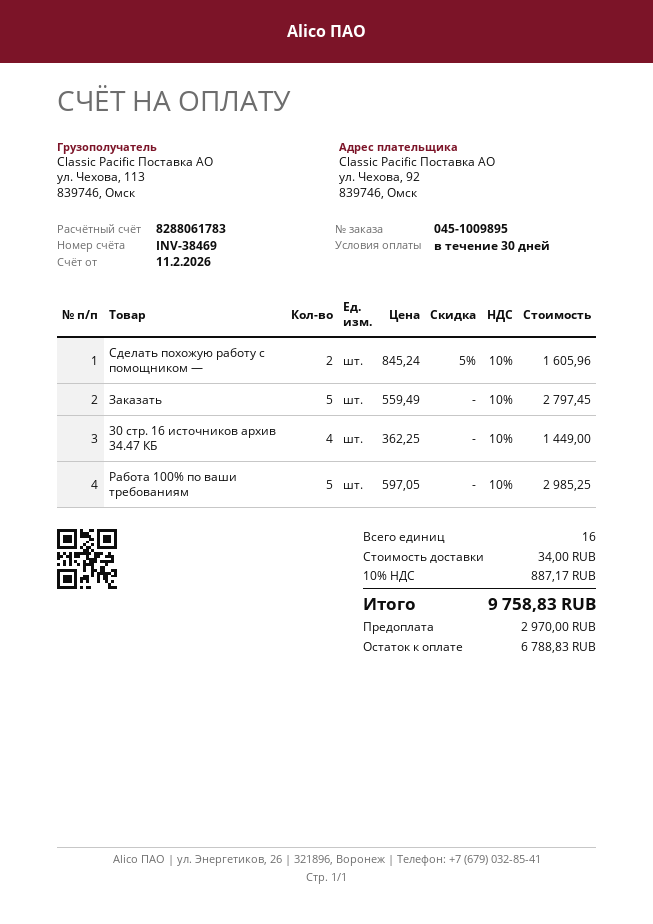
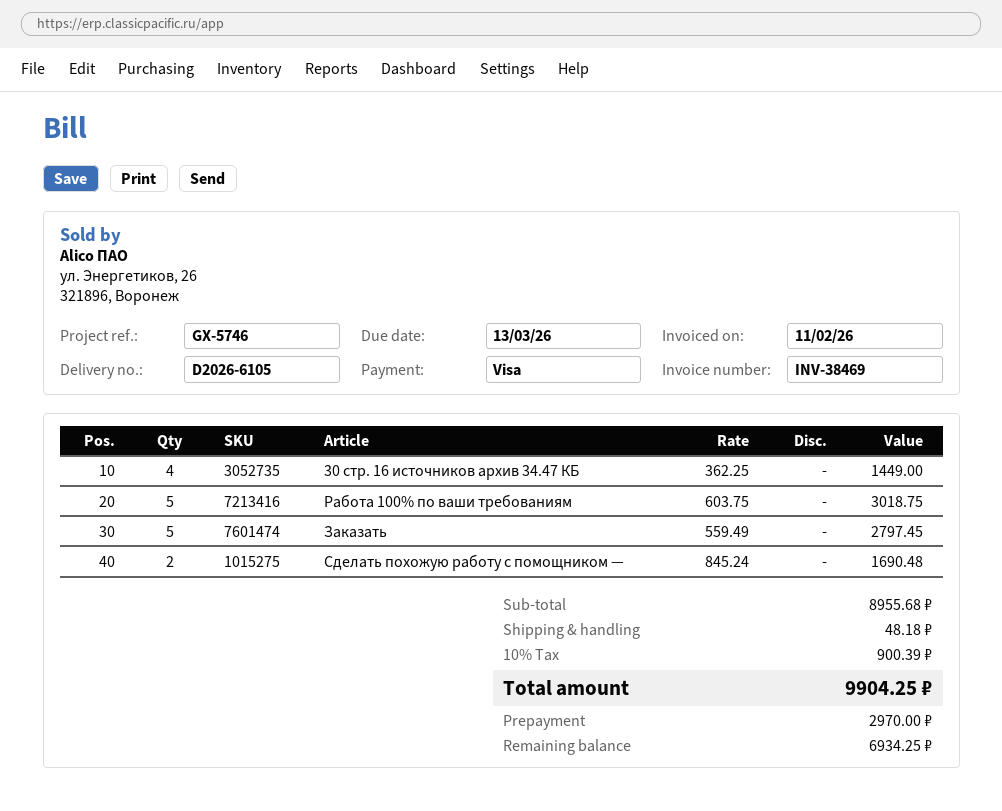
Сделать похожую работу с помощником —: 2 x 845.24 - 5% = 1605.96 -> 2 x 845.24 = 1690.48
Работа 100% по ваши требованиям: 5 x 597.05 = 2985.25 -> 5 x 603.75 = 3018.75
shipping: 34.00 -> 48.18
tax: 10% = 887.17 -> 10% = 900.39
total: 9758.83 -> 9904.25
balance: 6788.83 -> 6934.25

